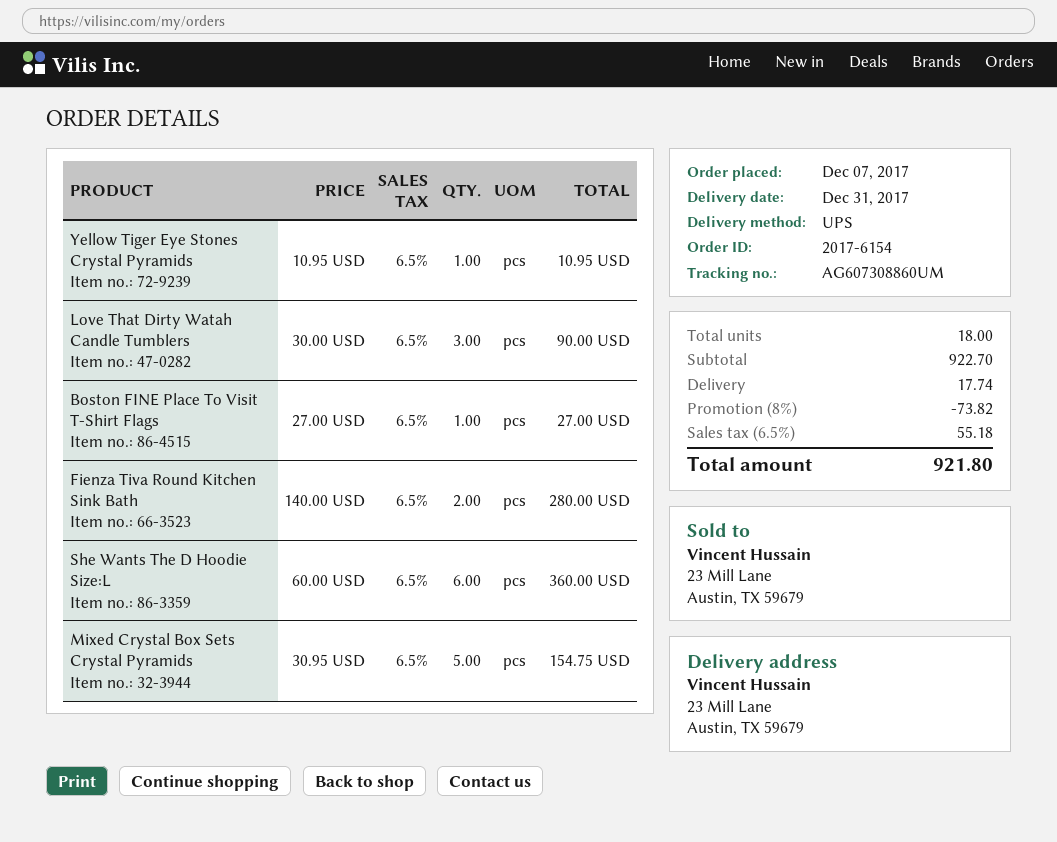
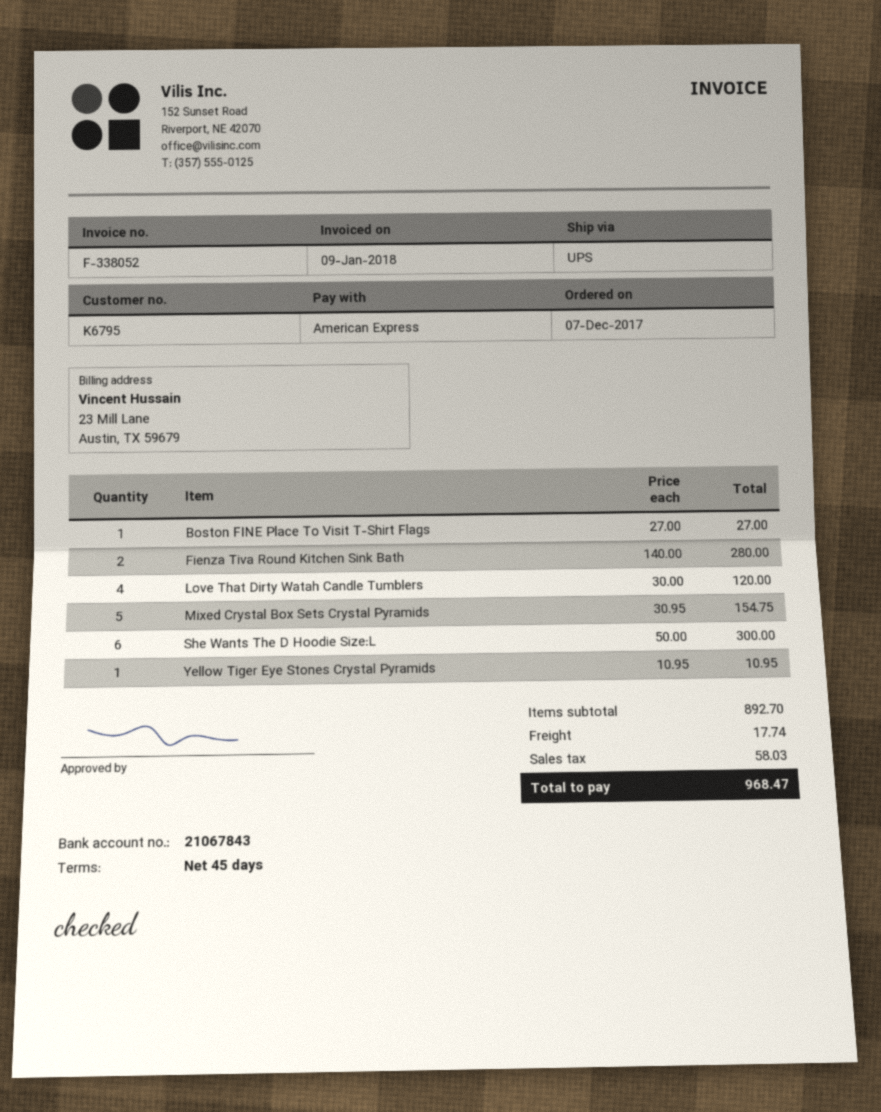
Love That Dirty Watah Candle Tumblers: 3 x 30.00 = 90.00 -> 4 x 30.00 = 120.00
She Wants The D Hoodie Size:L: 6 x 60.00 = 360.00 -> 6 x 50.00 = 300.00
subtotal: 922.70 -> 892.70
discount: 8% = 73.82 -> none
tax: 55.18 -> 58.03
total: 921.80 -> 968.47

